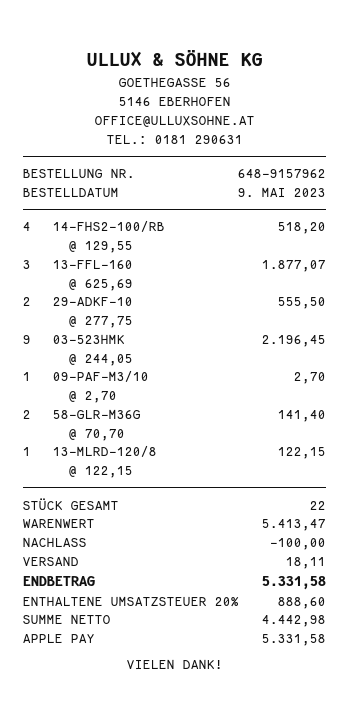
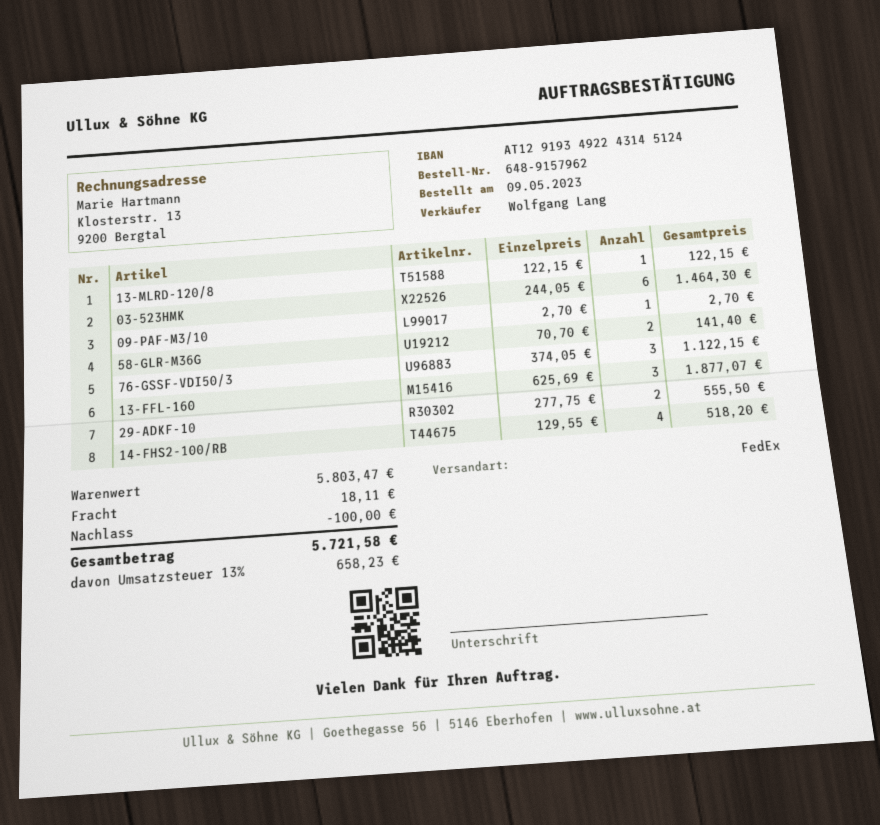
03-523HMK: 9 x 244.05 = 2196.45 -> 6 x 244.05 = 1464.30
76-GSSF-VDI50/3: none -> 3 x 374.05 = 1122.15
subtotal: 5413.47 -> 5803.47
tax: 20% = 888.60 -> 13% = 658.23
total: 5331.58 -> 5721.58

